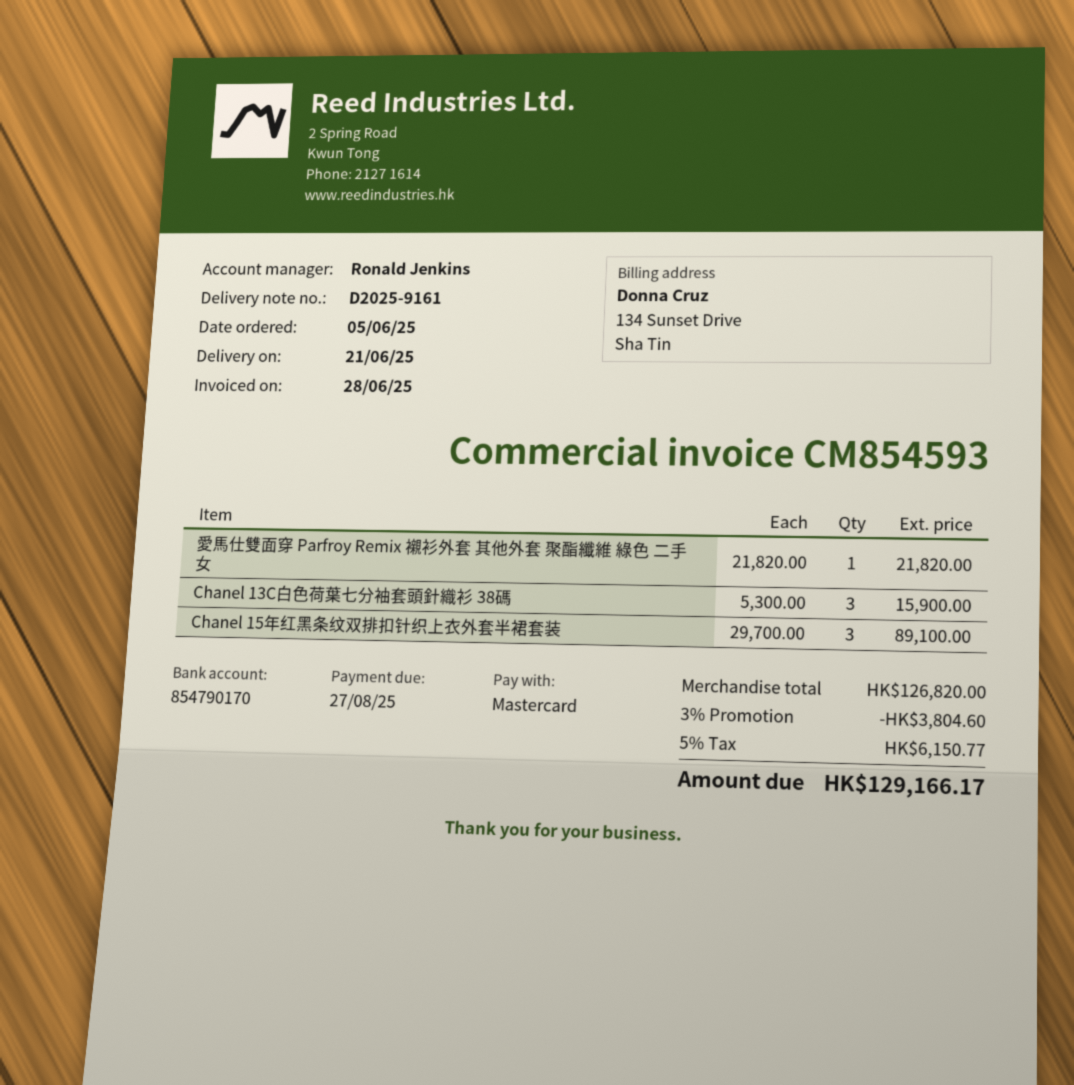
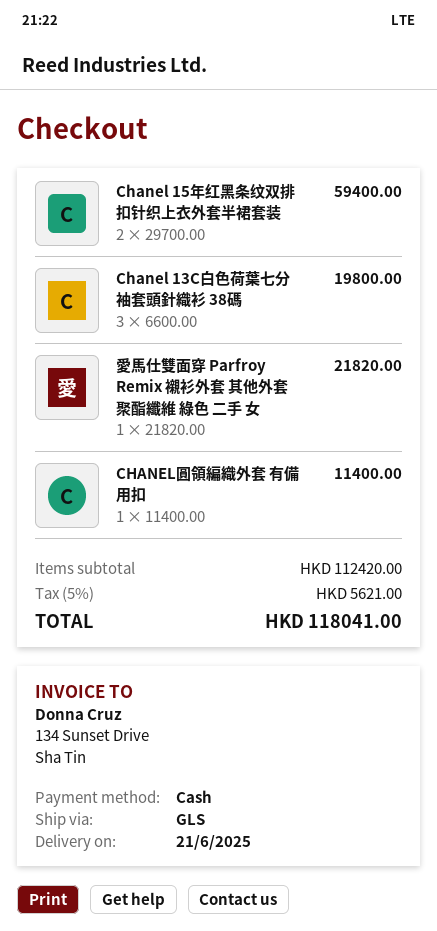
payment method: Mastercard -> cash
Chanel 13C白色荷葉七分袖套頭針織衫 38碼: 3 x 5300.00 = 15900.00 -> 3 x 6600.00 = 19800.00
Chanel 15年红黑条纹双排扣针织上衣外套半裙套装: 3 x 29700.00 = 89100.00 -> 2 x 29700.00 = 59400.00
CHANEL圓領編織外套 有備用扣: none -> 1 x 11400.00 = 11400.00
subtotal: 126820.00 -> 112420.00
discount: 3% = 3804.60 -> none
tax: 5% = 6150.77 -> 5% = 5621.00
total: 129166.17 -> 118041.00

